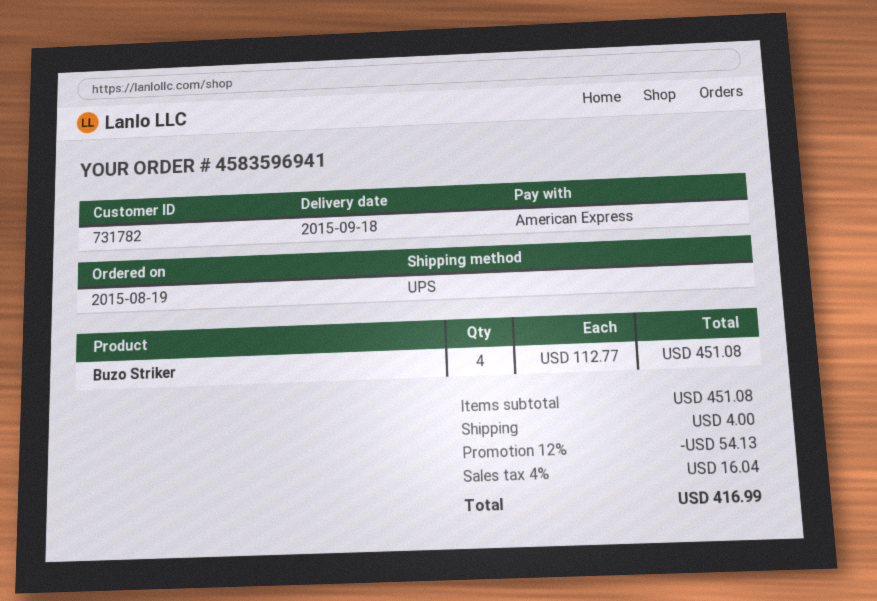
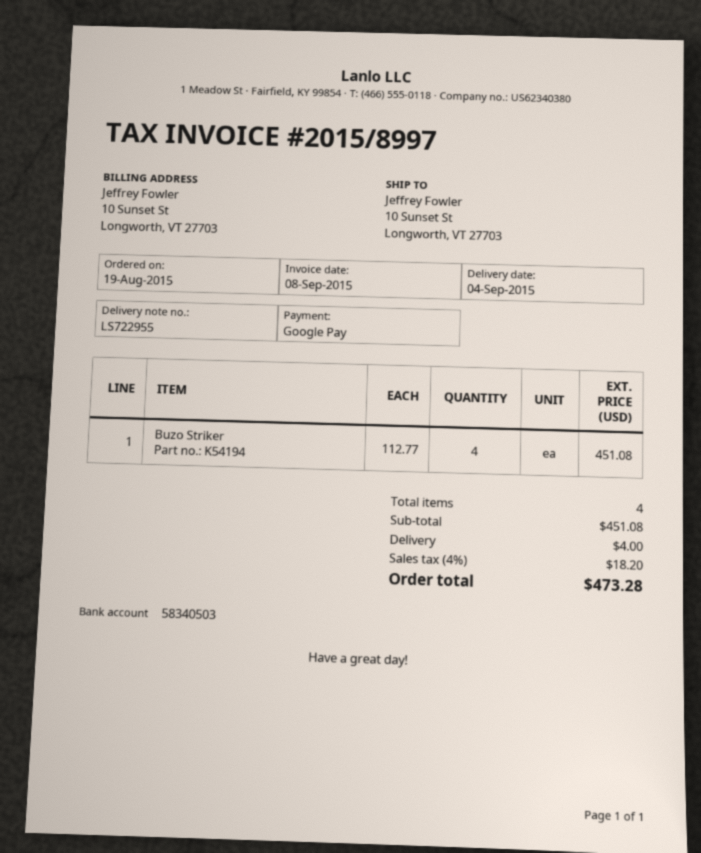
delivery date: 2015-09-18 -> 2015-09-04
payment method: American Express -> Google Pay
discount: 12% = 54.13 -> none
tax: 4% = 16.04 -> 4% = 18.20
total: 416.99 -> 473.28

